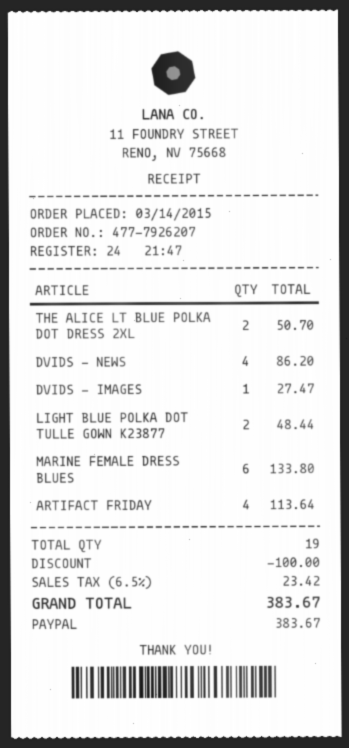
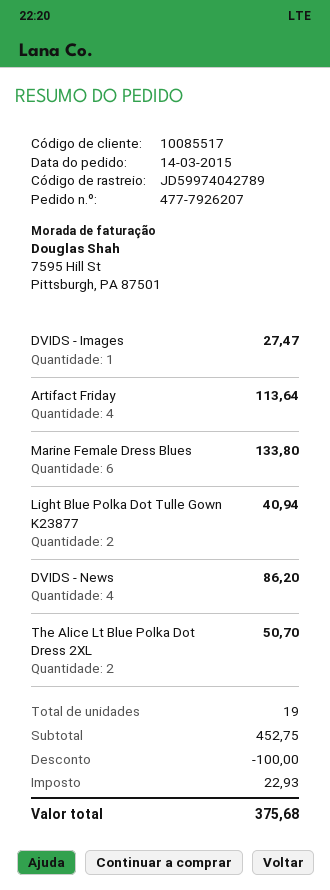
LIGHT BLUE POLKA DOT TULLE GOWN K23877: 2 for 48.44 -> 2 for 40.94
tax: 23.42 -> 22.93
total: 383.67 -> 375.68

